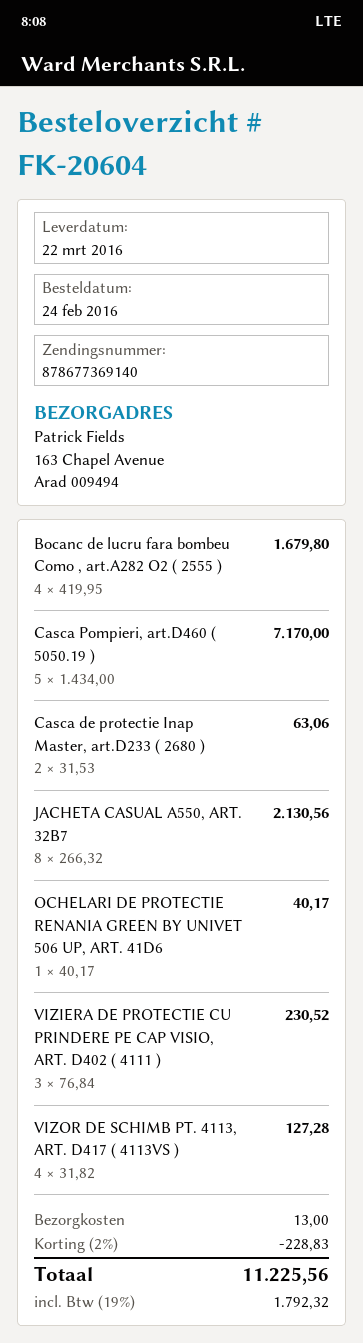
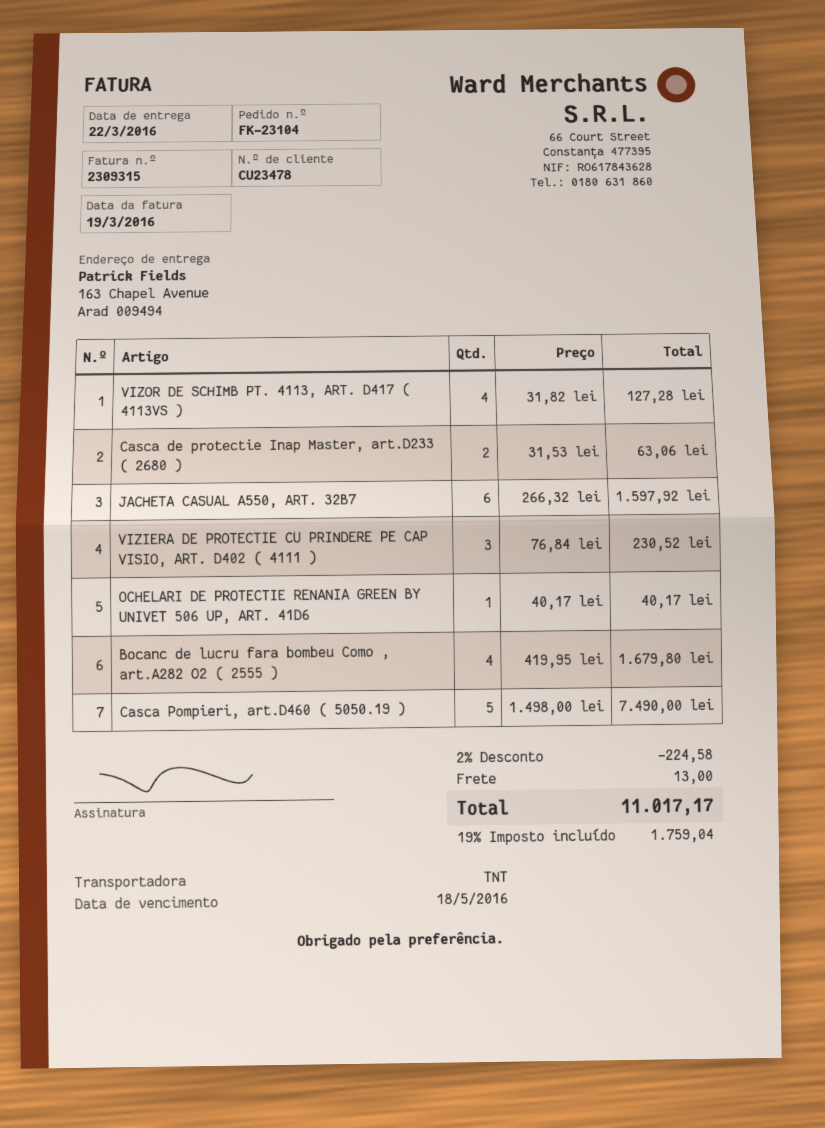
order number: FK-20604 -> FK-23104
Casca Pompieri, art.D460 ( 5050.19 ): 5 x 1434.00 = 7170.00 -> 5 x 1498.00 = 7490.00
JACHETA CASUAL A550, ART. 32B7: 8 x 266.32 = 2130.56 -> 6 x 266.32 = 1597.92
discount: 2% = 228.83 -> 2% = 224.58
tax: 19% = 1792.32 -> 19% = 1759.04
total: 11225.56 -> 11017.17

